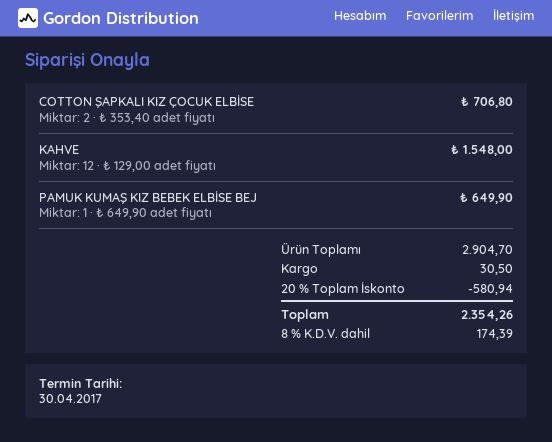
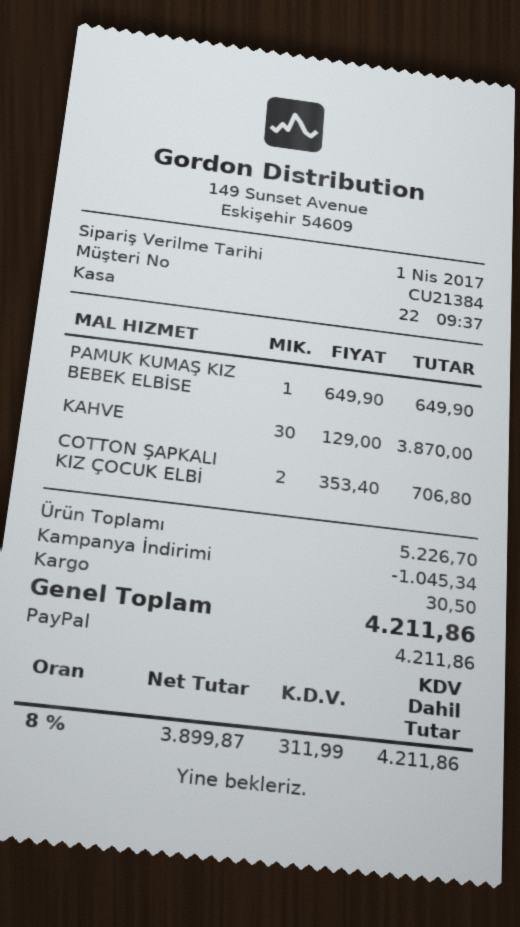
KAHVE: 12 x 129.00 = 1548.00 -> 30 x 129.00 = 3870.00
subtotal: 2904.70 -> 5226.70
discount: 580.94 -> 1045.34
tax: 8% = 174.39 -> 8% = 311.99
total: 2354.26 -> 4211.86

